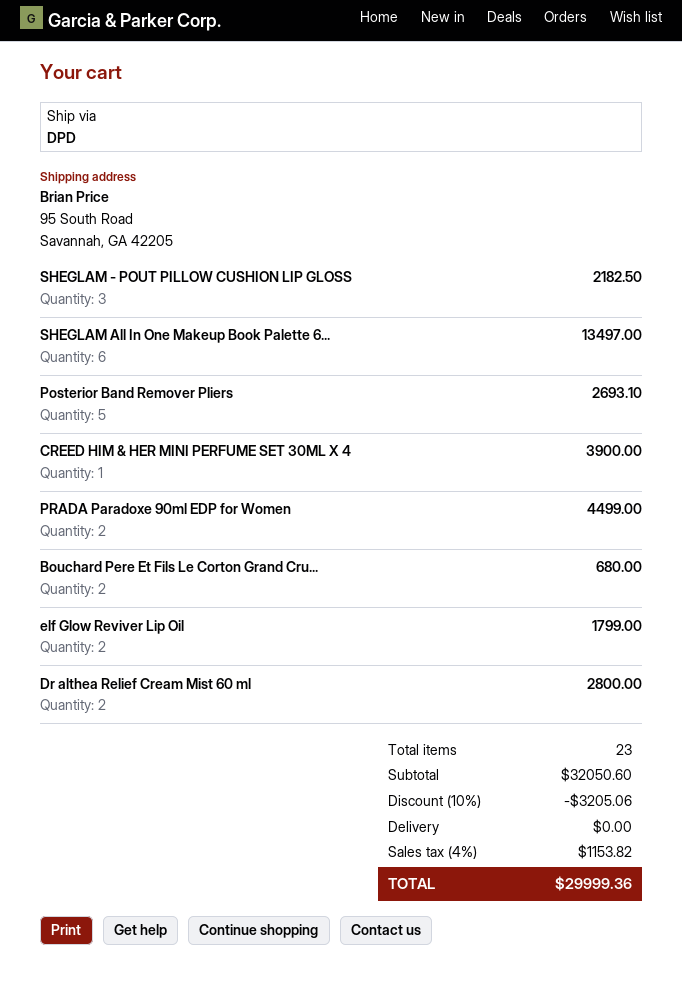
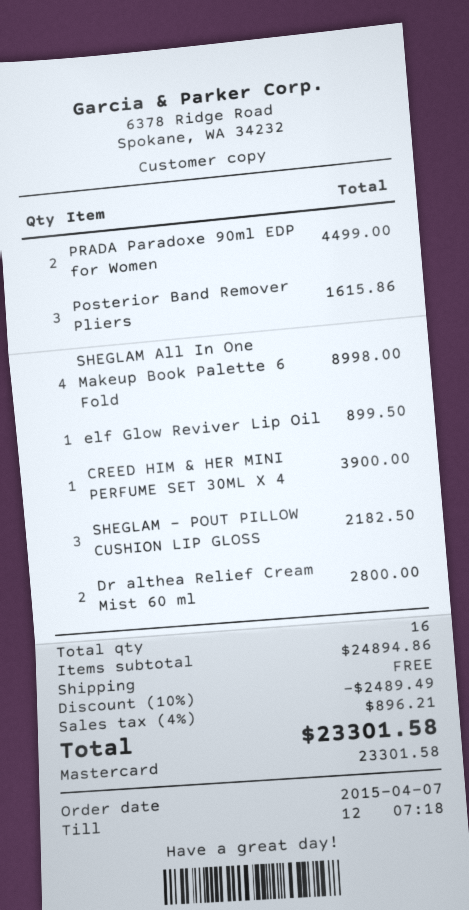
SHEGLAM All In One Makeup Book Palette 6...: 6 for 13497.00 -> 4 for 8998.00
Posterior Band Remover Pliers: 5 for 2693.10 -> 3 for 1615.86
Bouchard Pere Et Fils Le Corton Grand Cru...: 2 for 680.00 -> none
elf Glow Reviver Lip Oil: 2 for 1799.00 -> 1 for 899.50
total quantity: 23 -> 16
subtotal: 32050.60 -> 24894.86
discount: 10% = 3205.06 -> 10% = 2489.49
tax: 4% = 1153.82 -> 4% = 896.21
total: 29999.36 -> 23301.58

